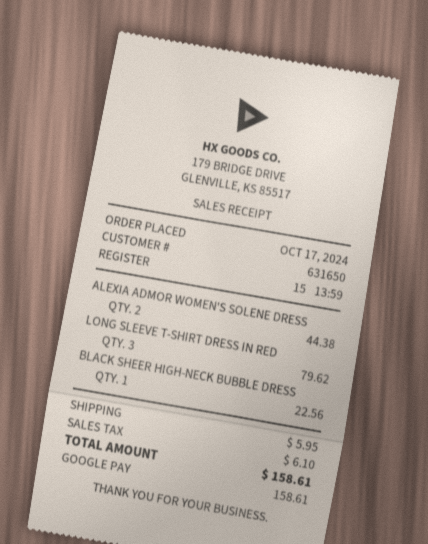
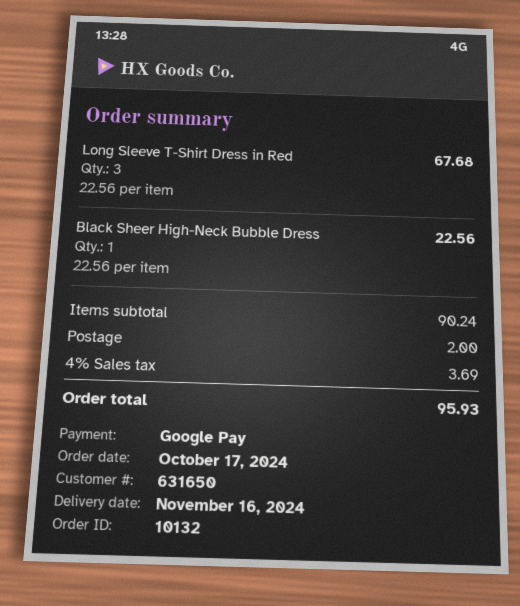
ALEXIA ADMOR WOMEN'S SOLENE DRESS: 2 for 44.38 -> none
LONG SLEEVE T-SHIRT DRESS IN RED: 3 for 79.62 -> 3 for 67.68
shipping: 5.95 -> 2.00
tax: 6.10 -> 3.69
total: 158.61 -> 95.93

